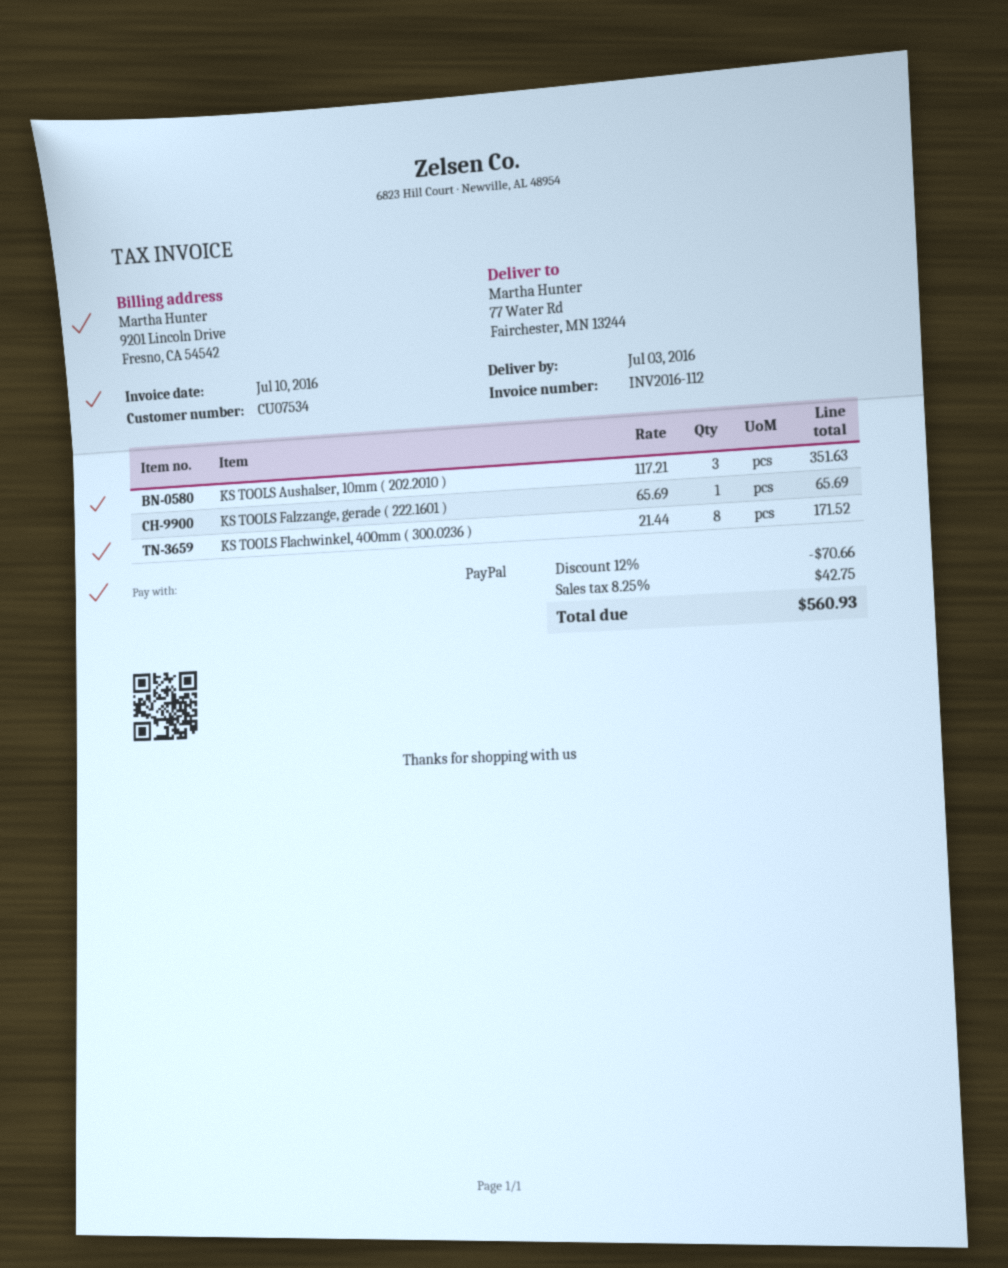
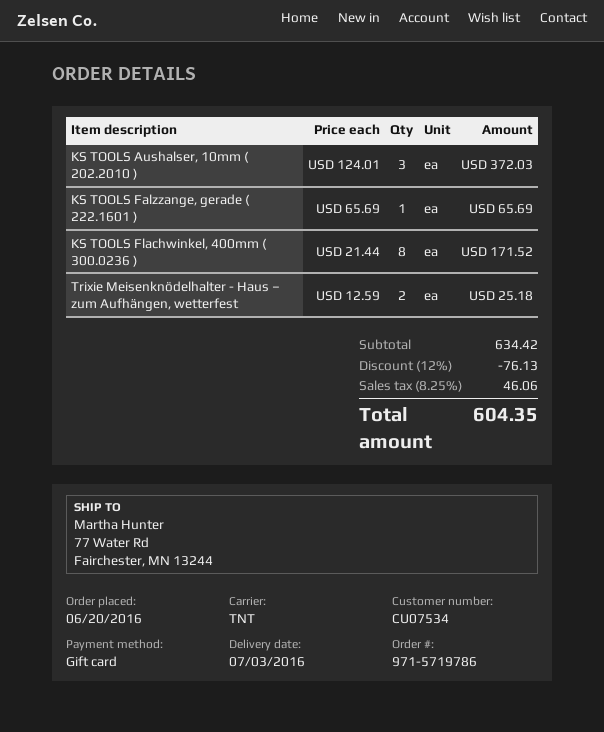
payment method: PayPal -> gift card
KS TOOLS Aushalser, 10mm ( 202.2010 ): 3 x 117.21 = 351.63 -> 3 x 124.01 = 372.03
Trixie Meisenknödelhalter - Haus – zum Aufhängen, wetterfest: none -> 2 x 12.59 = 25.18
discount: 12% = 70.66 -> 12% = 76.13
tax: 8.25% = 42.75 -> 8.25% = 46.06
total: 560.93 -> 604.35

